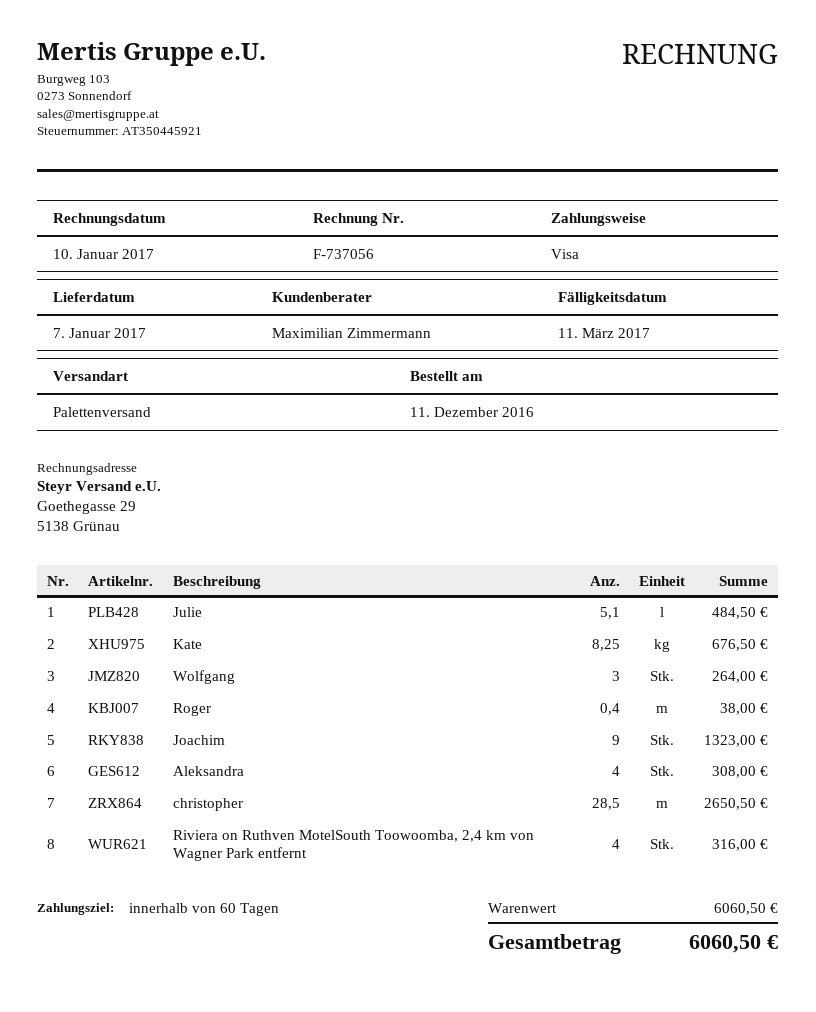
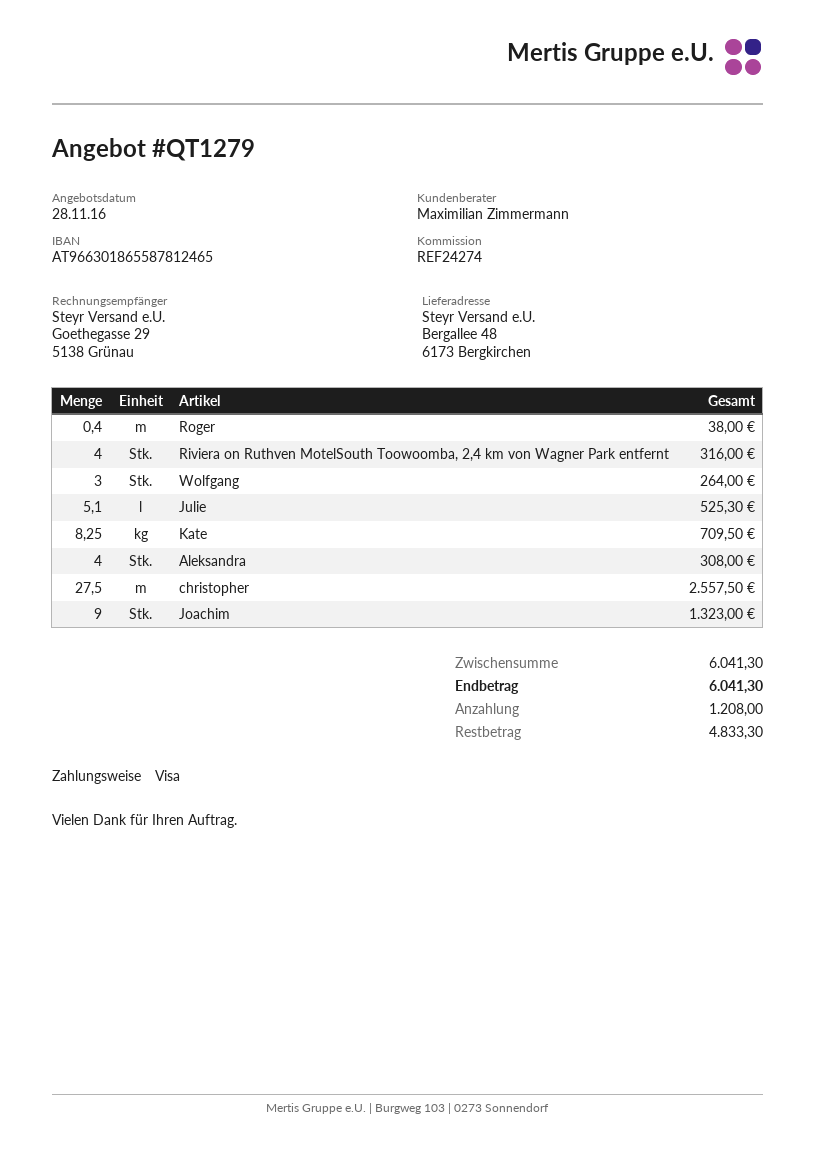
Julie: 5.1 for 484.50 -> 5.1 for 525.30
Kate: 8.25 for 676.50 -> 8.25 for 709.50
christopher: 28.5 for 2650.50 -> 27.5 for 2557.50
subtotal: 6060.50 -> 6041.30
total: 6060.50 -> 6041.30

